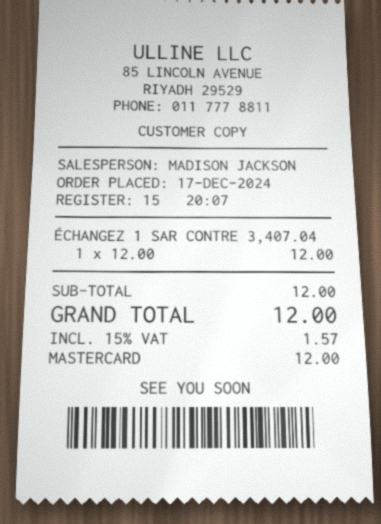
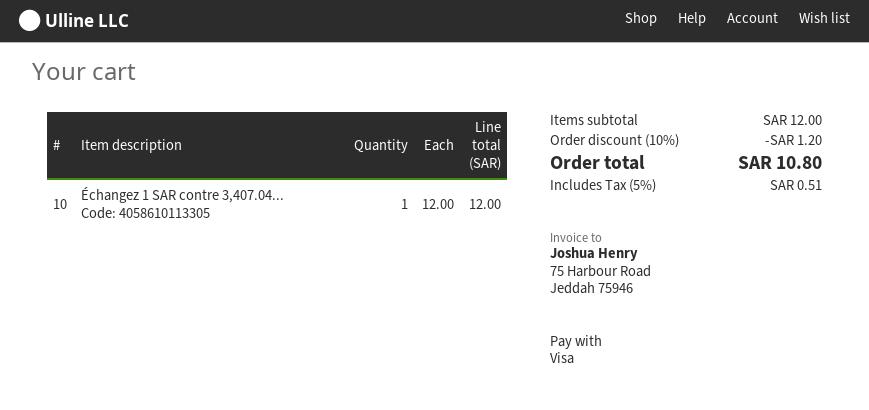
payment method: Mastercard -> Visa
discount: none -> 10% = 1.20
tax: 15% = 1.57 -> 5% = 0.51
total: 12.00 -> 10.80

